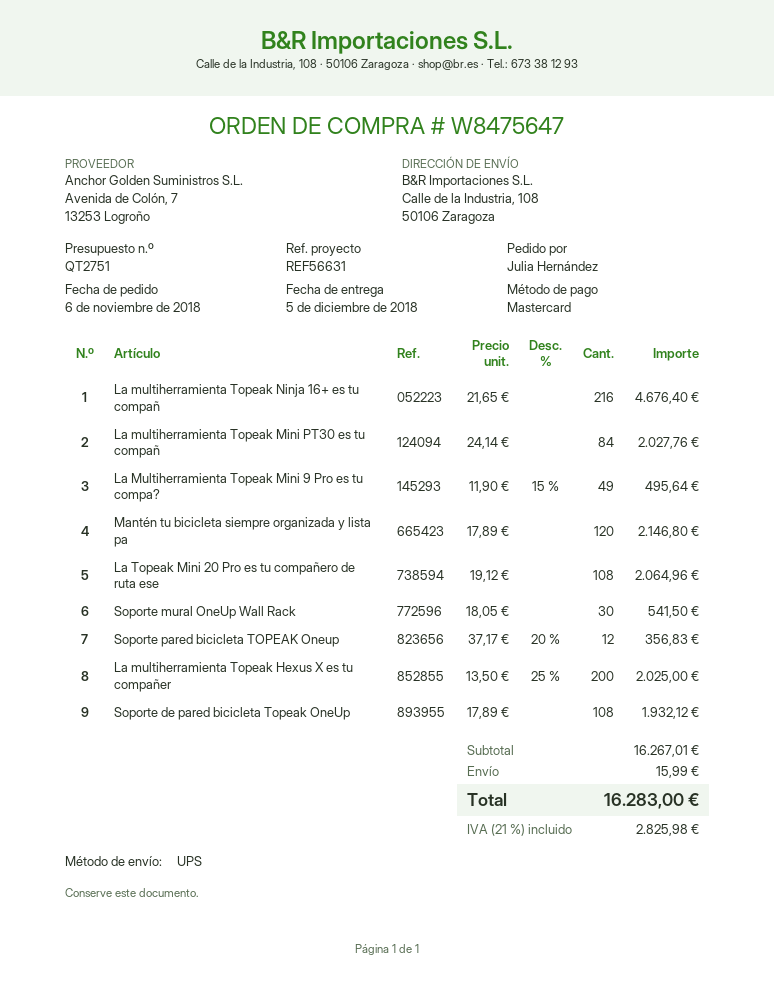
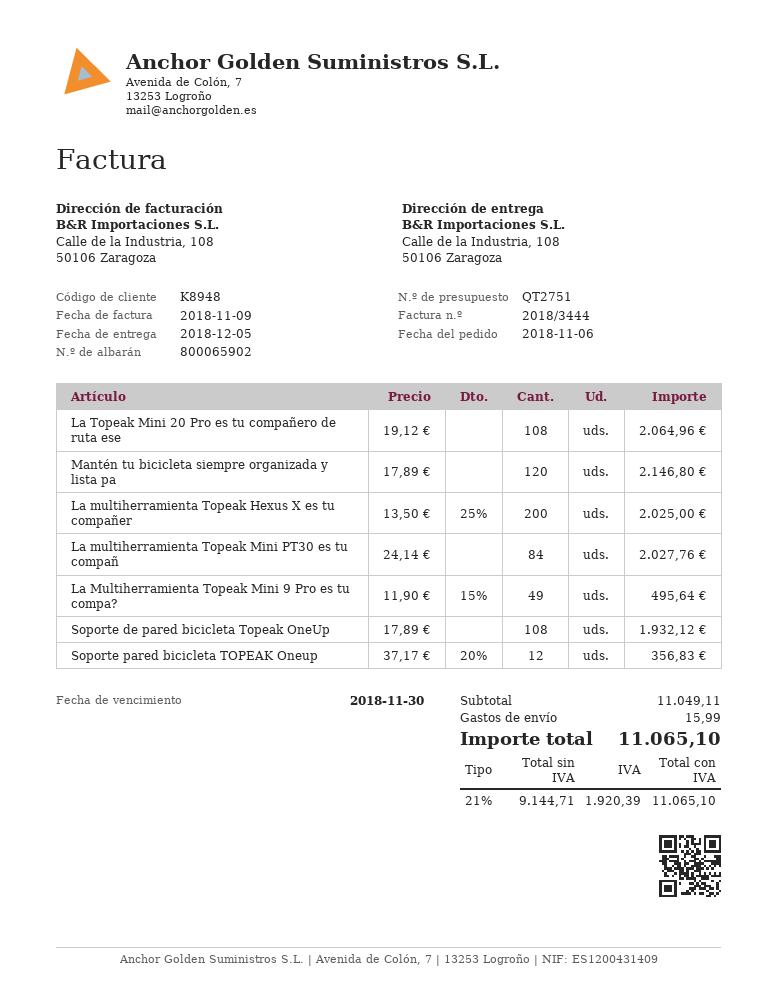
La multiherramienta Topeak Ninja 16+ es tu compañ: 216 x 21.65 = 4676.40 -> none
Soporte mural OneUp Wall Rack: 30 x 18.05 = 541.50 -> none
subtotal: 16267.01 -> 11049.11
tax: 21% = 2825.98 -> 21% = 1920.39
total: 16283.00 -> 11065.10

